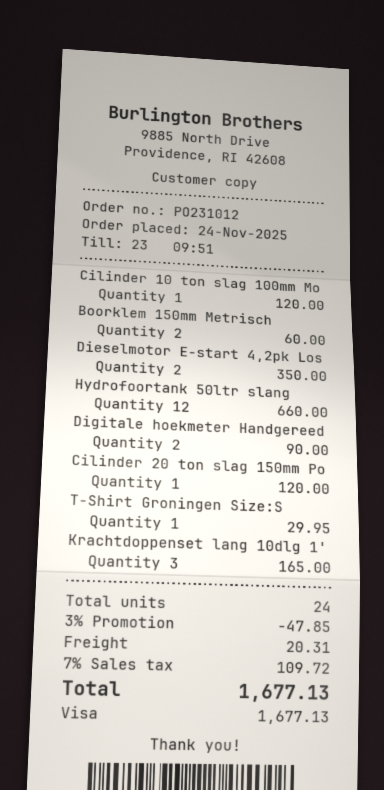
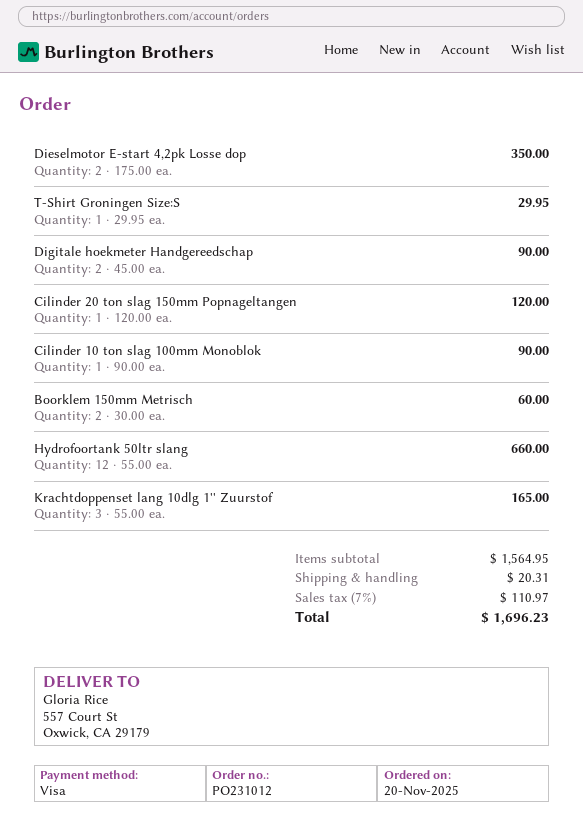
order date: 2025-11-24 -> 2025-11-20
Cilinder 10 ton slag 100mm Mo: 1 for 120.00 -> 1 for 90.00
discount: 3% = 47.85 -> none
tax: 7% = 109.72 -> 7% = 110.97
total: 1677.13 -> 1696.23

